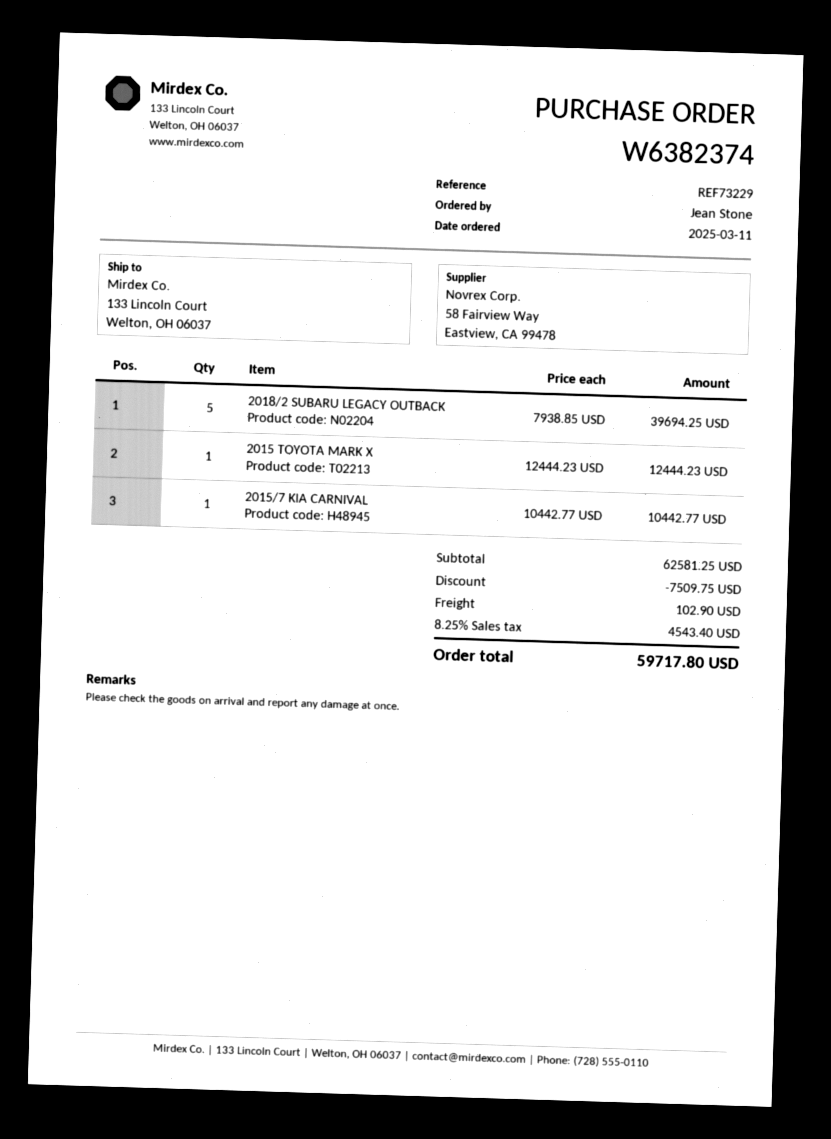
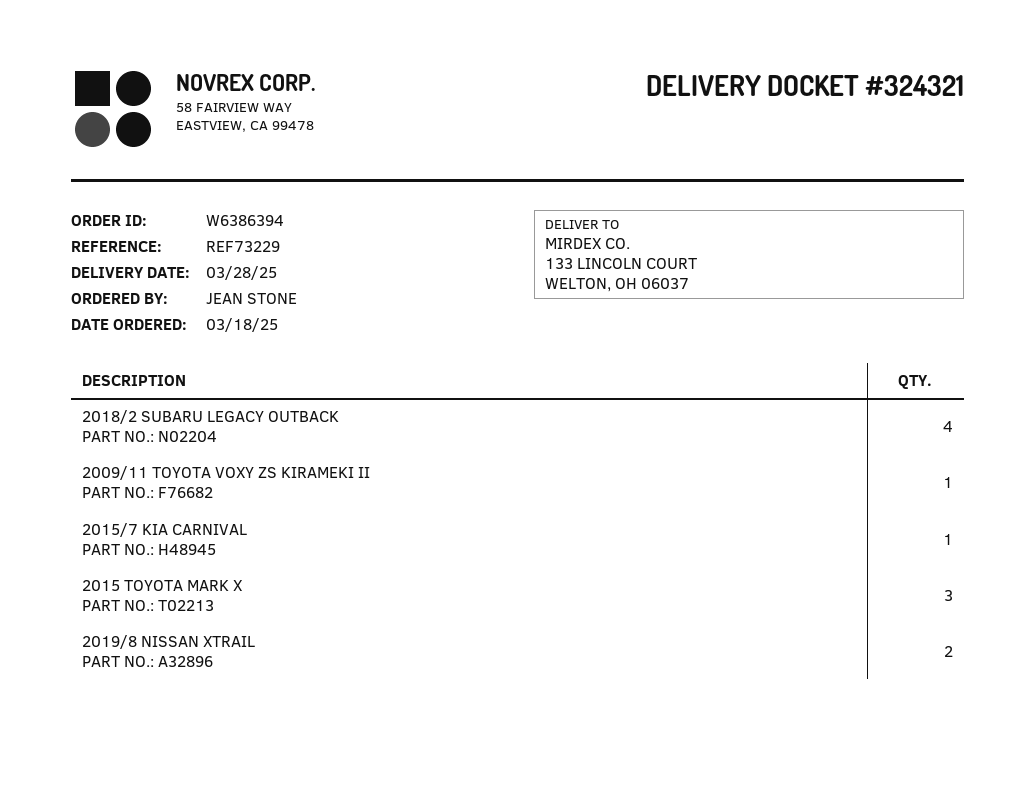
order number: W6382374 -> W6386394
order date: 2025-03-11 -> 2025-03-18
2018/2 SUBARU LEGACY OUTBACK: 5 -> 4
2015 TOYOTA MARK X: 1 -> 3
2009/11 TOYOTA VOXY ZS KIRAMEKI II: none -> 1
2019/8 NISSAN XTRAIL: none -> 2

